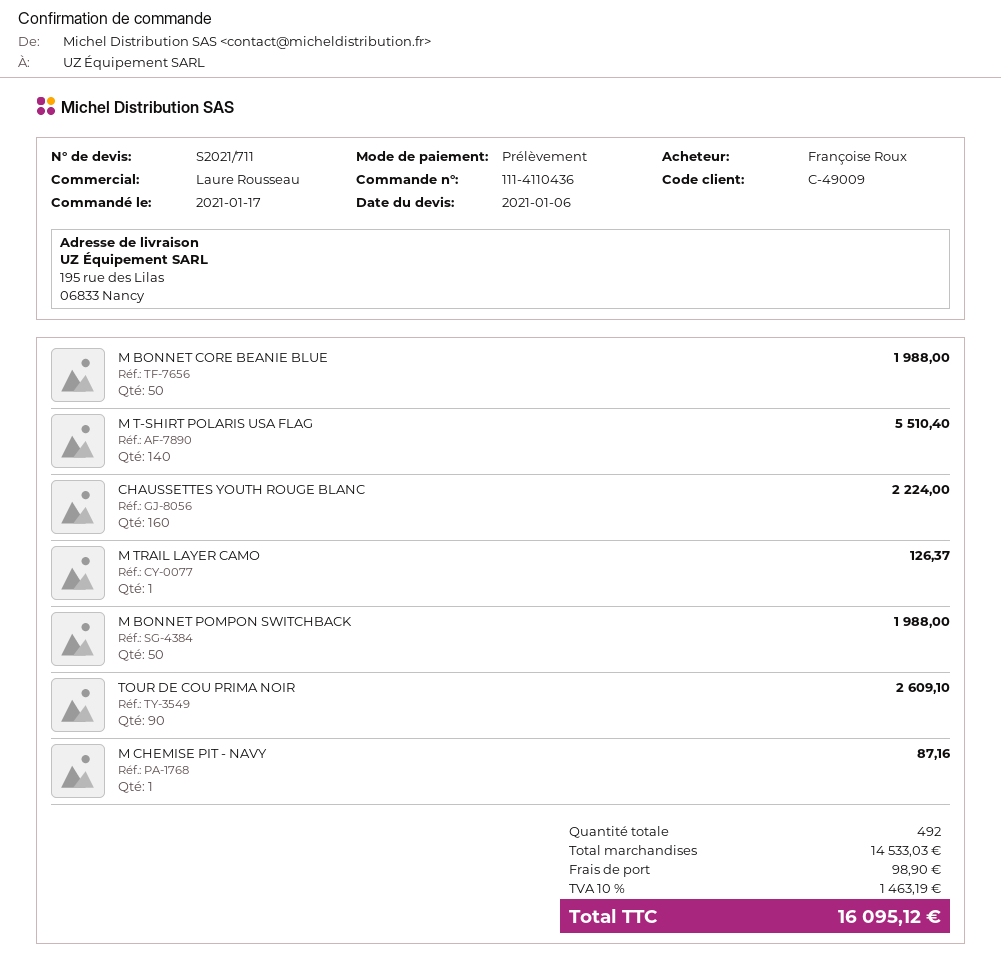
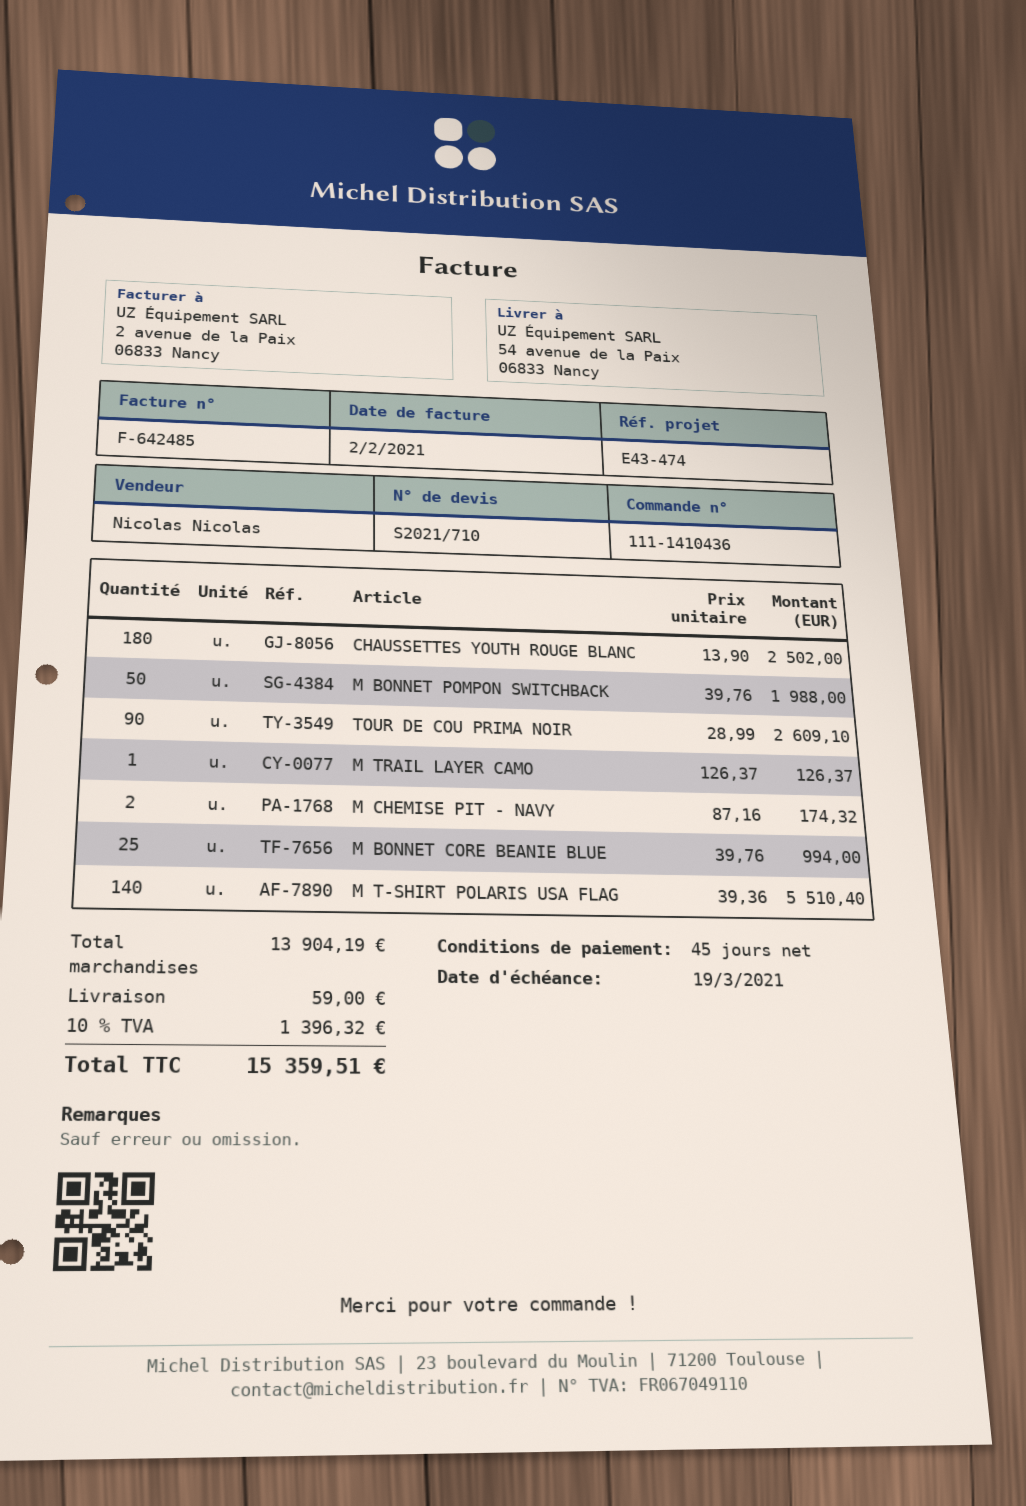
quote number: S2021/711 -> S2021/710
order number: 111-4110436 -> 111-1410436
sales rep: Laure Rousseau -> Nicolas Nicolas
ship to: 195 rue des Lilas, 06833 Nancy -> 54 avenue de la Paix, 06833 Nancy
M BONNET CORE BEANIE BLUE: 50 for 1988.00 -> 25 for 994.00
CHAUSSETTES YOUTH ROUGE BLANC: 160 for 2224.00 -> 180 for 2502.00
M CHEMISE PIT - NAVY: 1 for 87.16 -> 2 for 174.32
subtotal: 14533.03 -> 13904.19
shipping: 98.90 -> 59.00
tax: 10% = 1463.19 -> 10% = 1396.32
total: 16095.12 -> 15359.51

